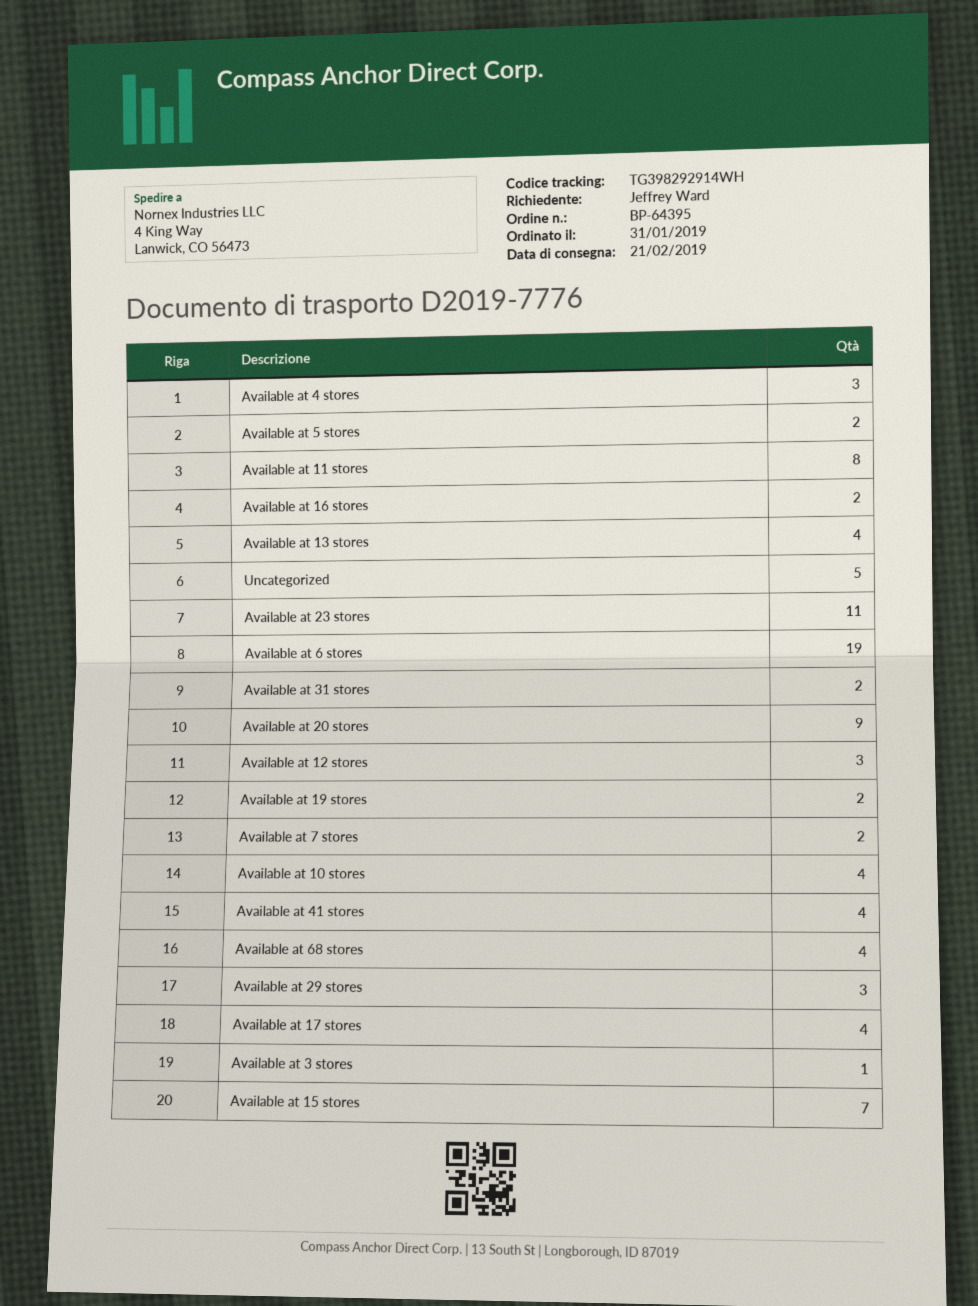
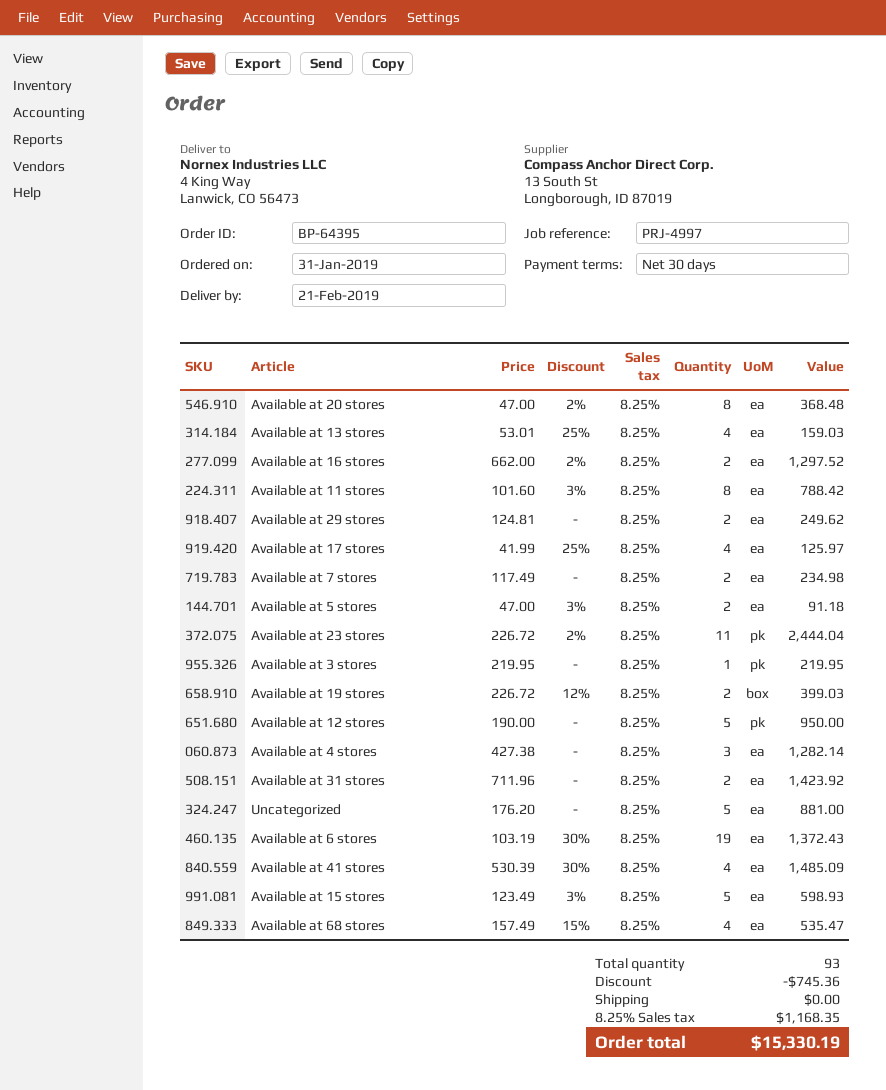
Available at 20 stores: 9 -> 8
Available at 12 stores: 3 -> 5
Available at 10 stores: 4 -> none
Available at 29 stores: 3 -> 2
Available at 15 stores: 7 -> 5

